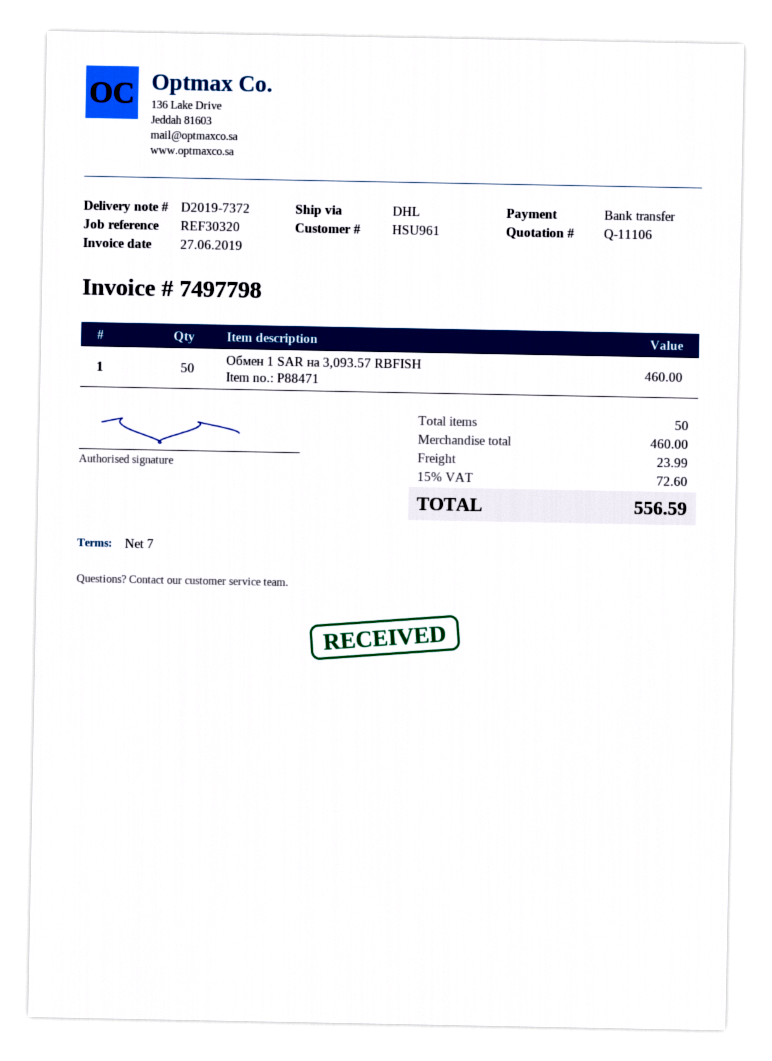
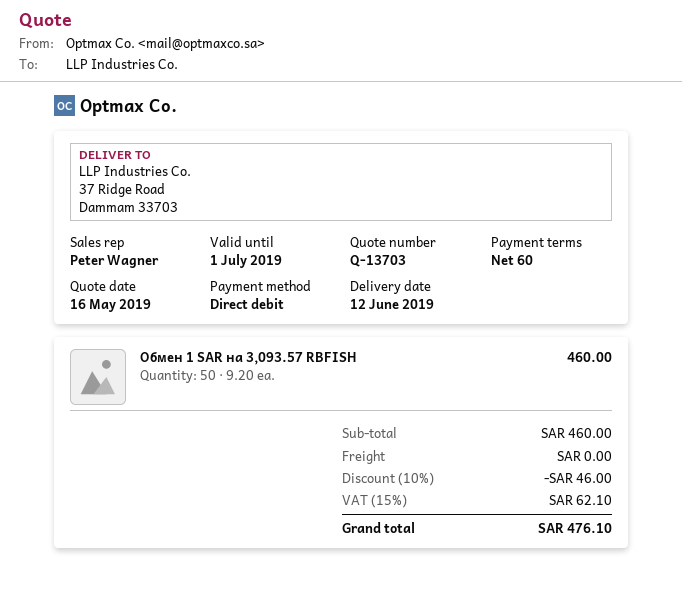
quote number: Q-11106 -> Q-13703
payment terms: 7 days -> 60 days
payment method: bank transfer -> direct debit
discount: none -> 10% = 46.00
shipping: 23.99 -> 0.00
tax: 15% = 72.60 -> 15% = 62.10
total: 556.59 -> 476.10

